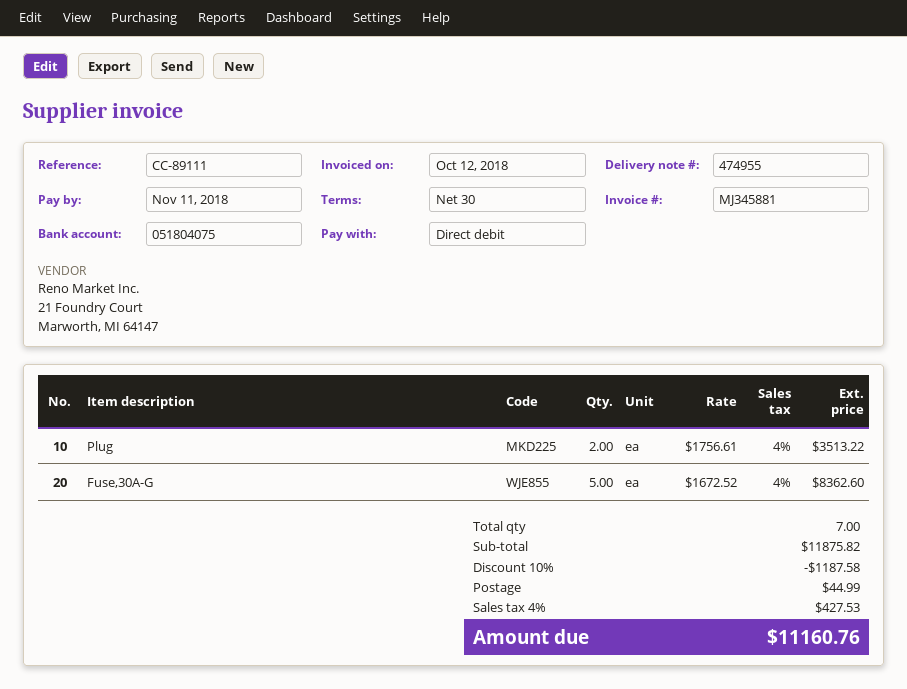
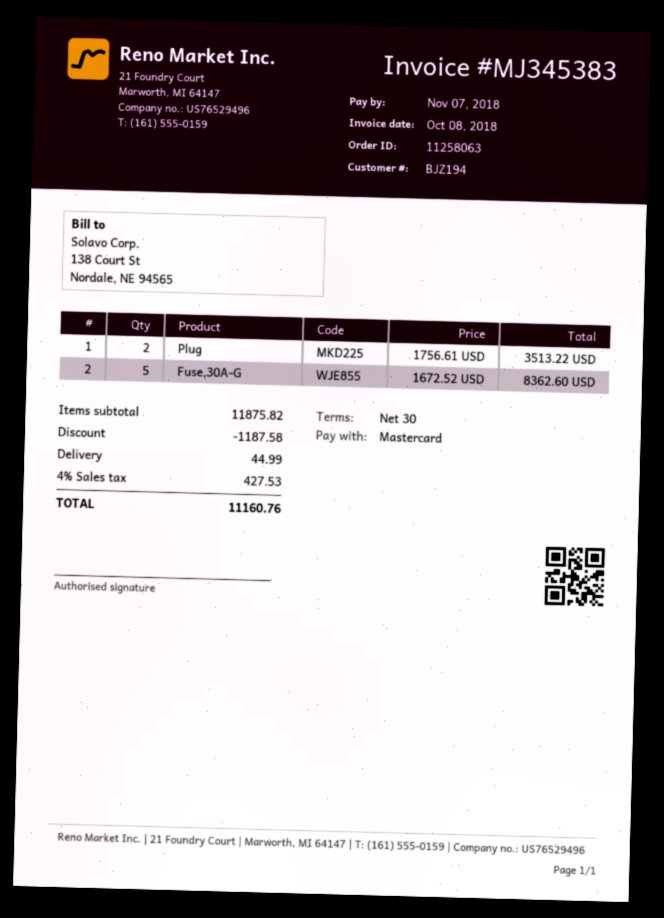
invoice number: MJ345881 -> MJ345383
invoice date: 2018-10-12 -> 2018-10-08
due date: 2018-11-11 -> 2018-11-07
payment method: direct debit -> Mastercard

